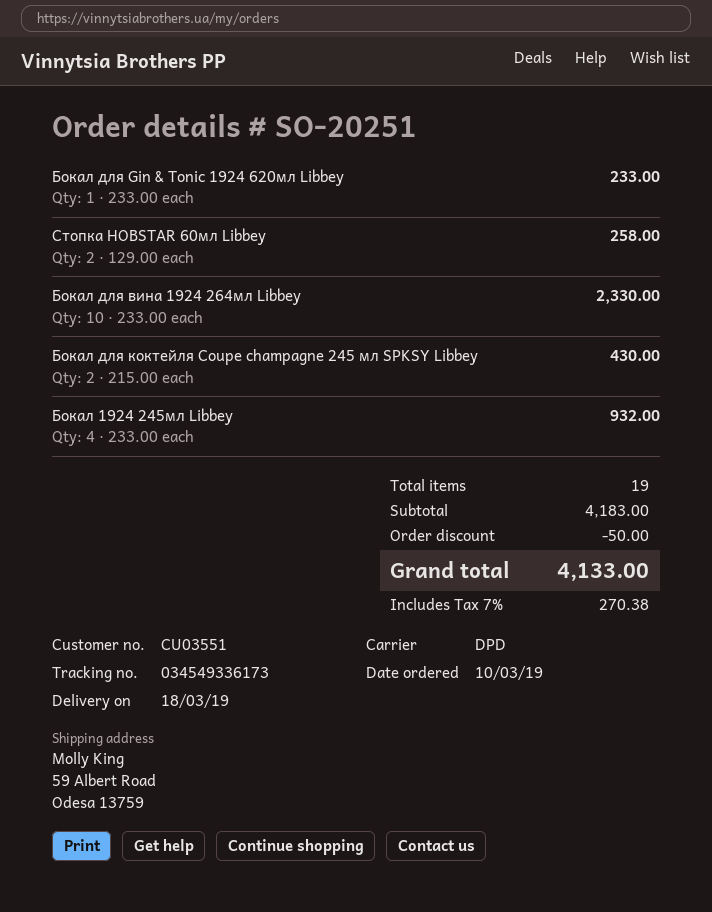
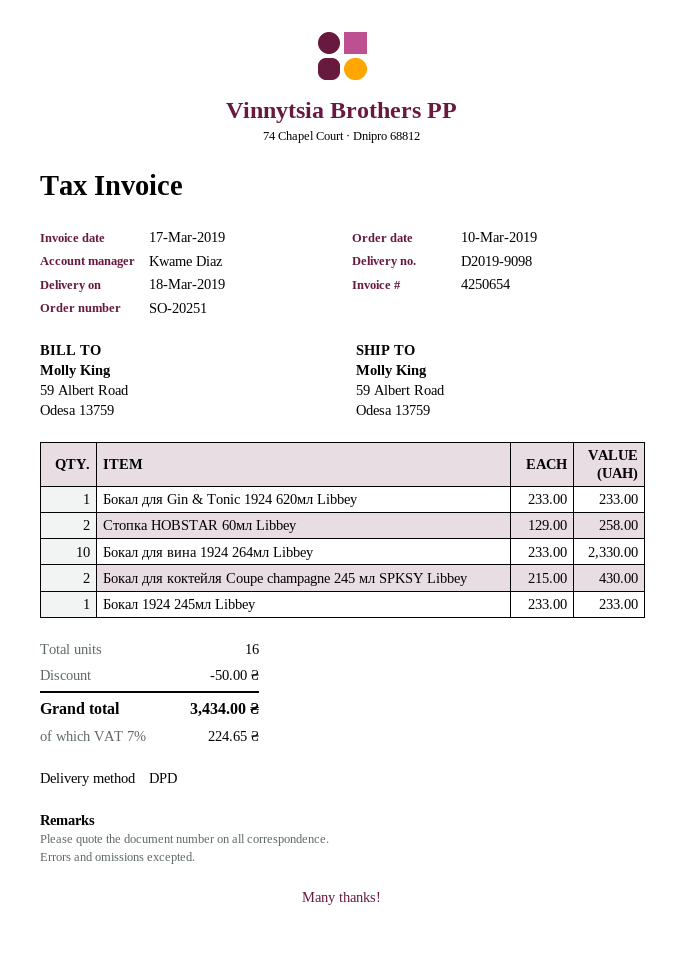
Бокал 1924 245мл Libbey: 4 x 233.00 = 932.00 -> 1 x 233.00 = 233.00
total quantity: 19 -> 16
tax: 7% = 270.38 -> 7% = 224.65
total: 4133.00 -> 3434.00

